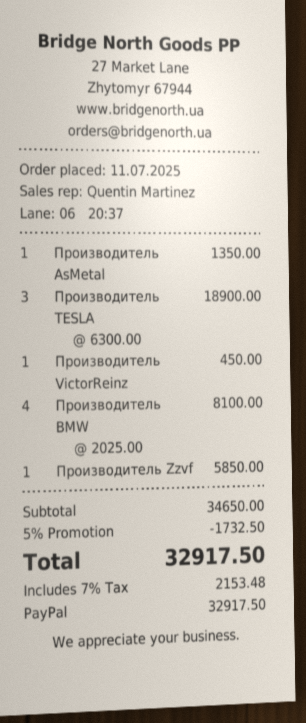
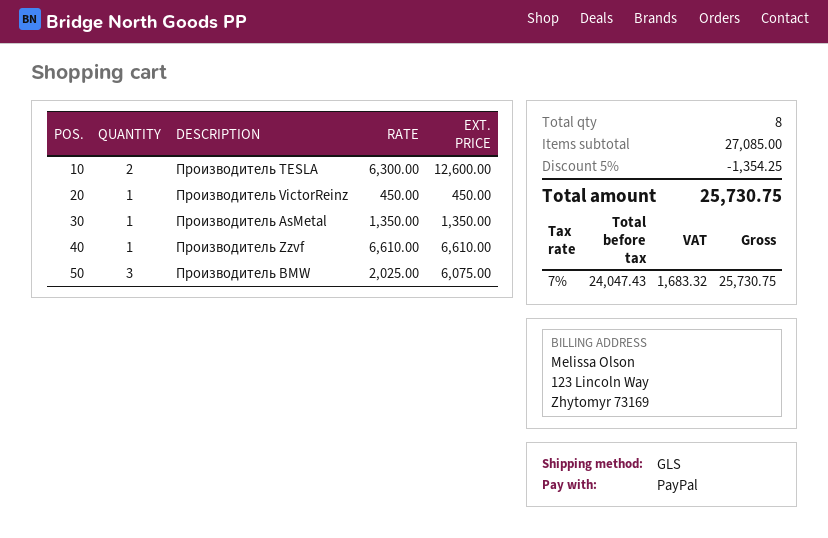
Производитель TESLA: 3 x 6300.00 = 18900.00 -> 2 x 6300.00 = 12600.00
Производитель BMW: 4 x 2025.00 = 8100.00 -> 3 x 2025.00 = 6075.00
Производитель Zzvf: 1 x 5850.00 = 5850.00 -> 1 x 6610.00 = 6610.00
subtotal: 34650.00 -> 27085.00
discount: 5% = 1732.50 -> 5% = 1354.25
tax: 7% = 2153.48 -> 7% = 1683.32
total: 32917.50 -> 25730.75

